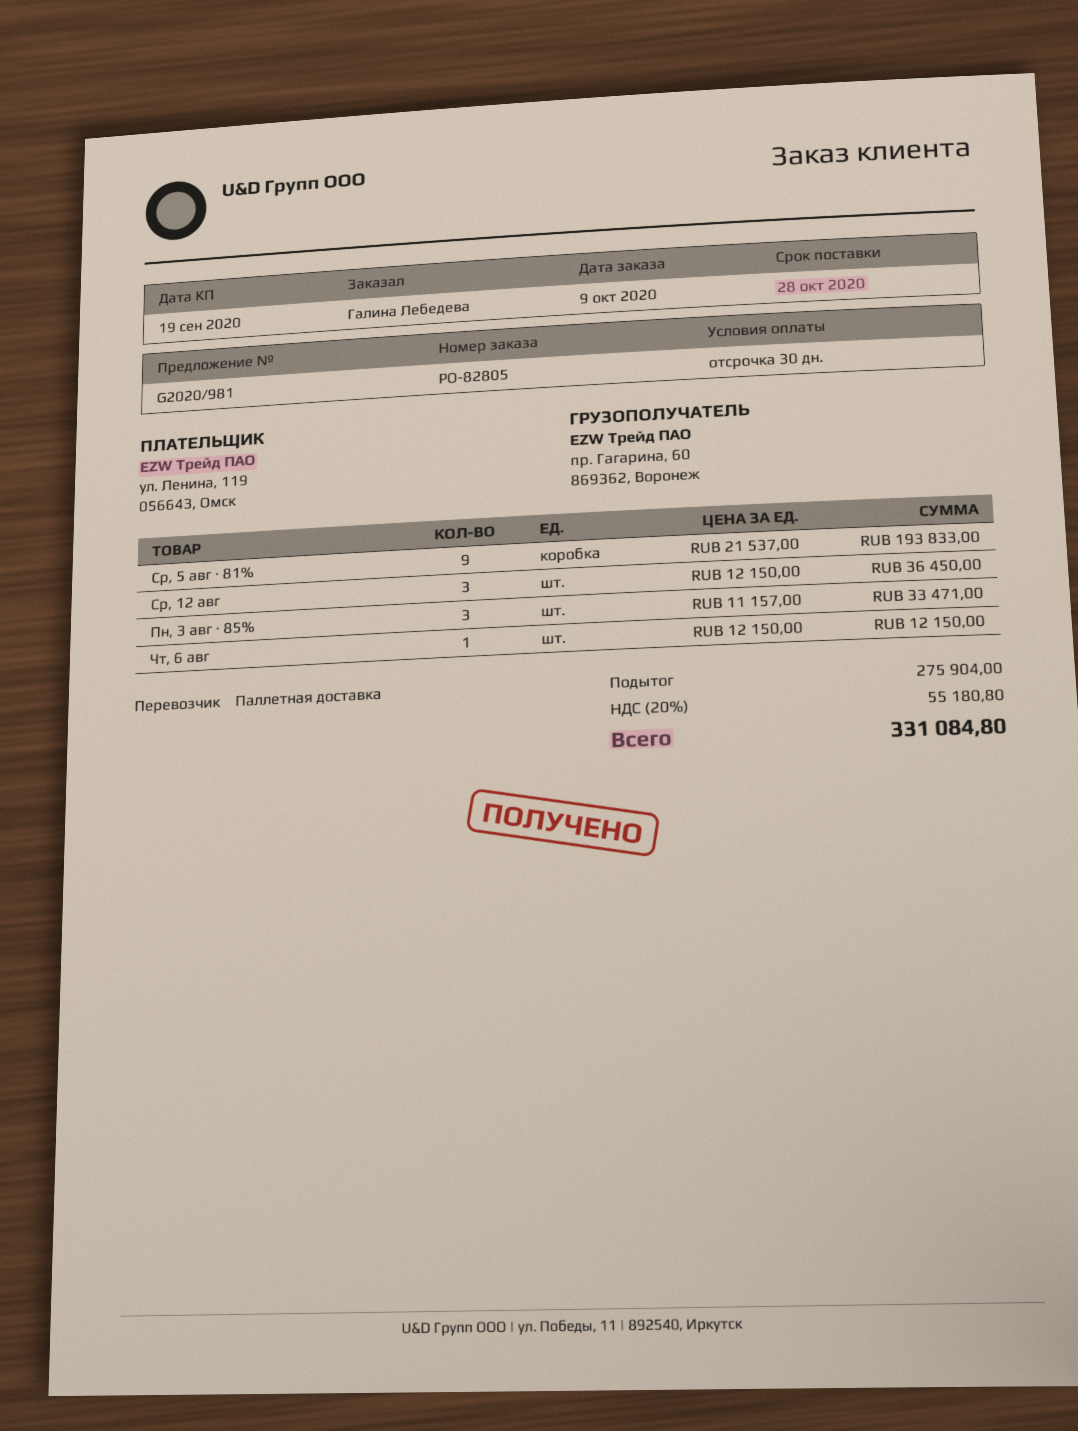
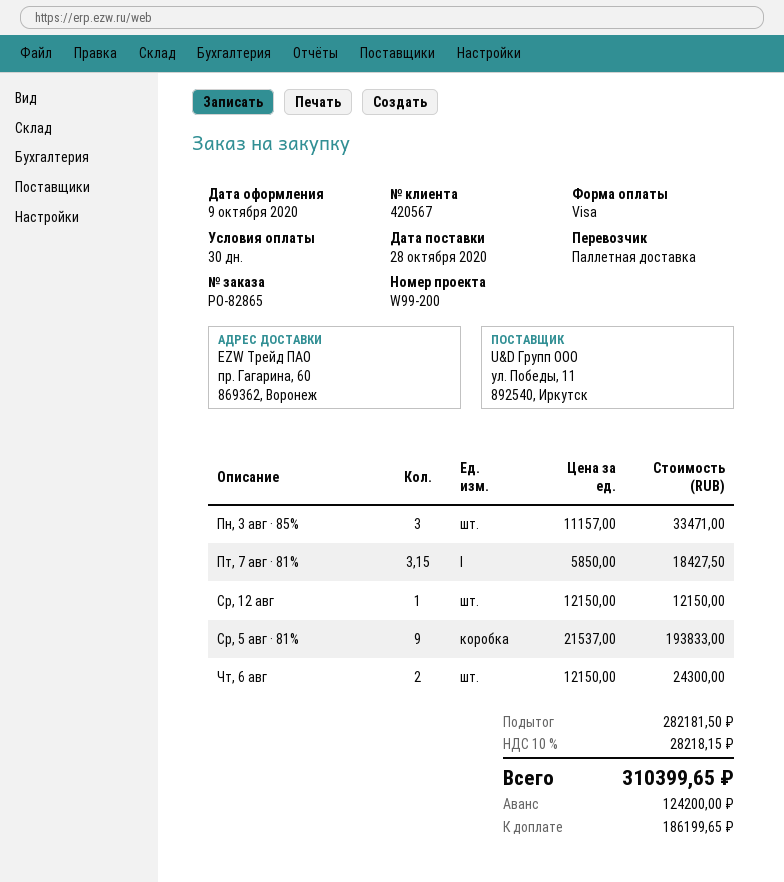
order number: PO-82805 -> PO-82865
Ср, 12 авг: 3 x 12150.00 = 36450.00 -> 1 x 12150.00 = 12150.00
Чт, 6 авг: 1 x 12150.00 = 12150.00 -> 2 x 12150.00 = 24300.00
Пт, 7 авг · 81%: none -> 3.15 x 5850.00 = 18427.50
subtotal: 275904.00 -> 282181.50
tax: 20% = 55180.80 -> 10% = 28218.15
total: 331084.80 -> 310399.65

